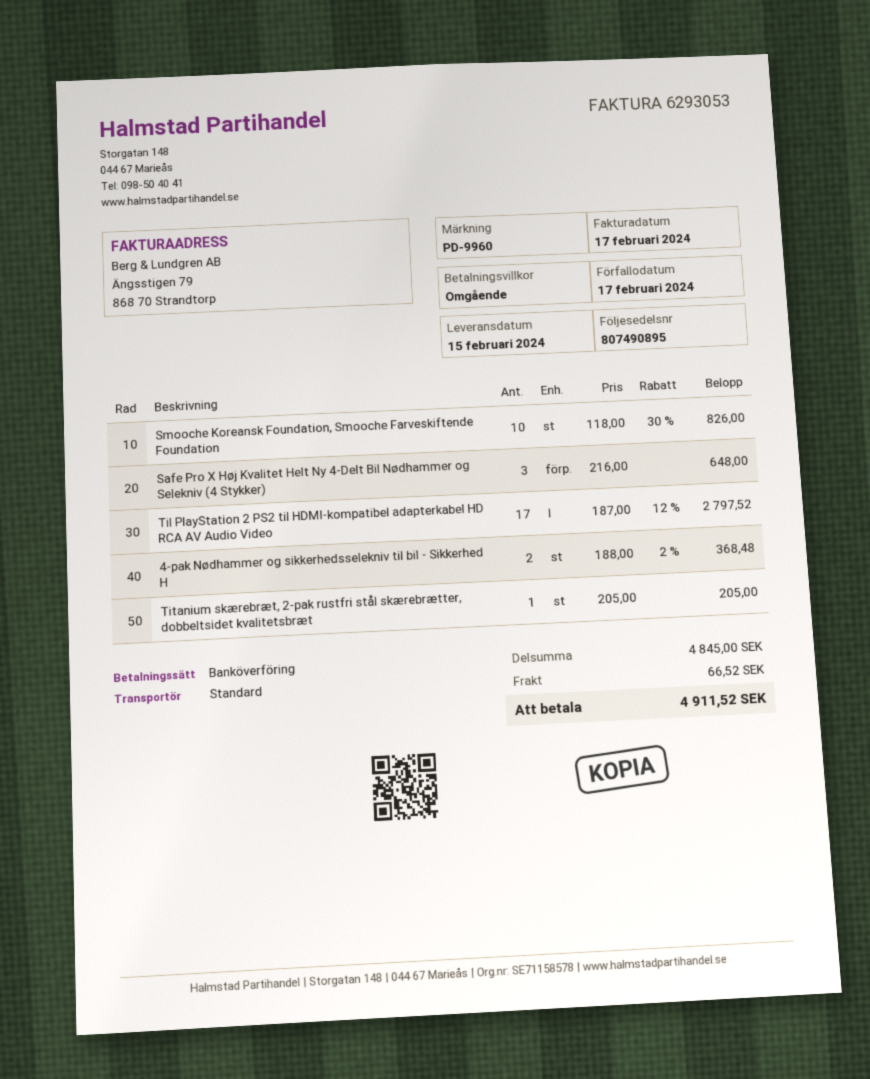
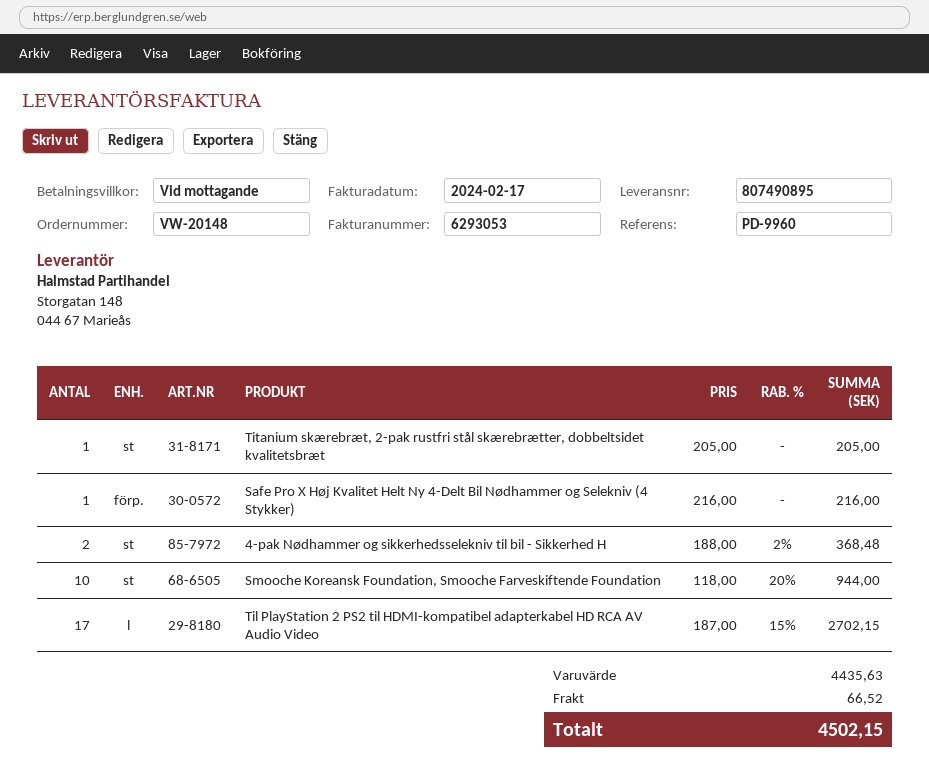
Smooche Koreansk Foundation, Smooche Farveskiftende Foundation: 10 x 118.00 - 30% = 826.00 -> 10 x 118.00 - 20% = 944.00
Safe Pro X Høj Kvalitet Helt Ny 4-Delt Bil Nødhammer og Selekniv (4 Stykker): 3 x 216.00 = 648.00 -> 1 x 216.00 = 216.00
Til PlayStation 2 PS2 til HDMI-kompatibel adapterkabel HD RCA AV Audio Video: 17 x 187.00 - 12% = 2797.52 -> 17 x 187.00 - 15% = 2702.15
subtotal: 4845.00 -> 4435.63
total: 4911.52 -> 4502.15

